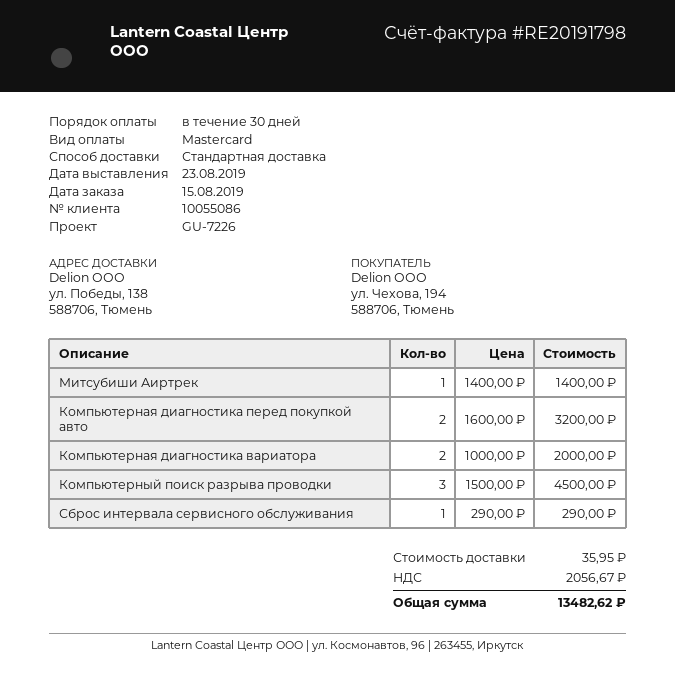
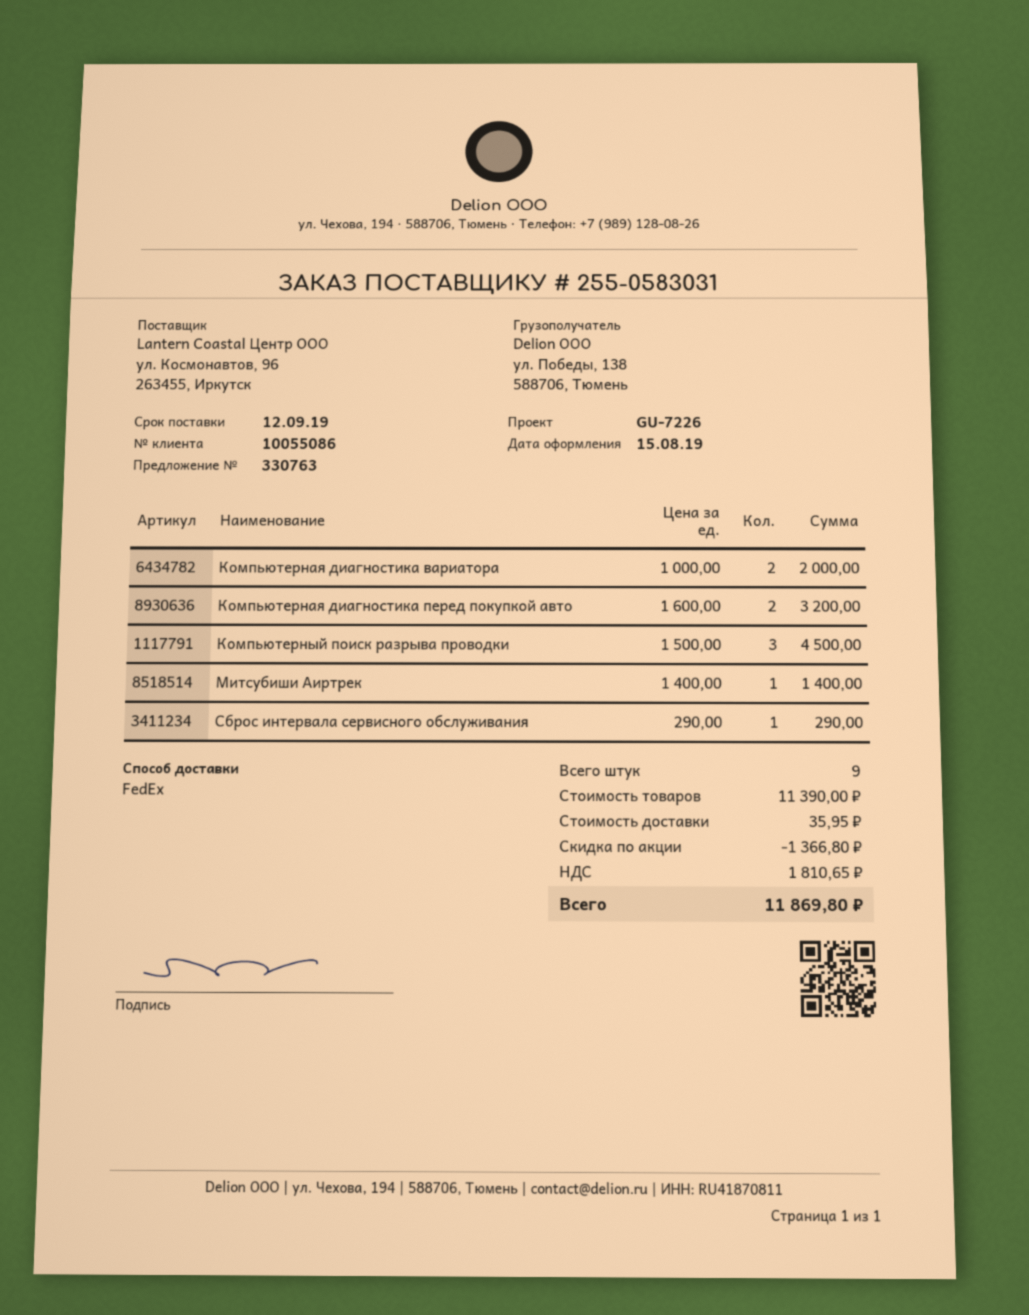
shipping method: standard -> FedEx
discount: none -> 1366.80
tax: 2056.67 -> 1810.65
total: 13482.62 -> 11869.80

